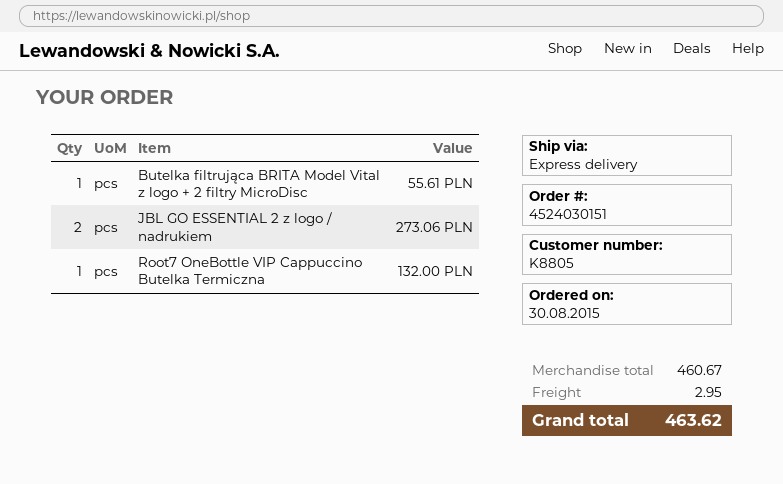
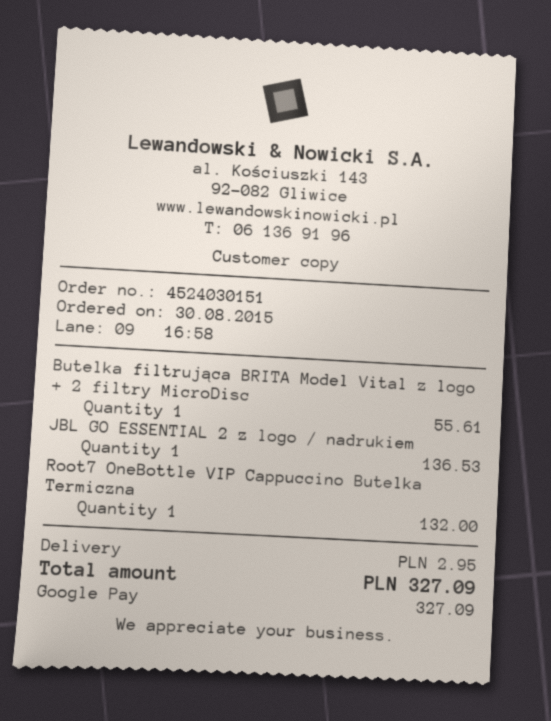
JBL GO ESSENTIAL 2 z logo / nadrukiem: 2 for 273.06 -> 1 for 136.53
total: 463.62 -> 327.09

